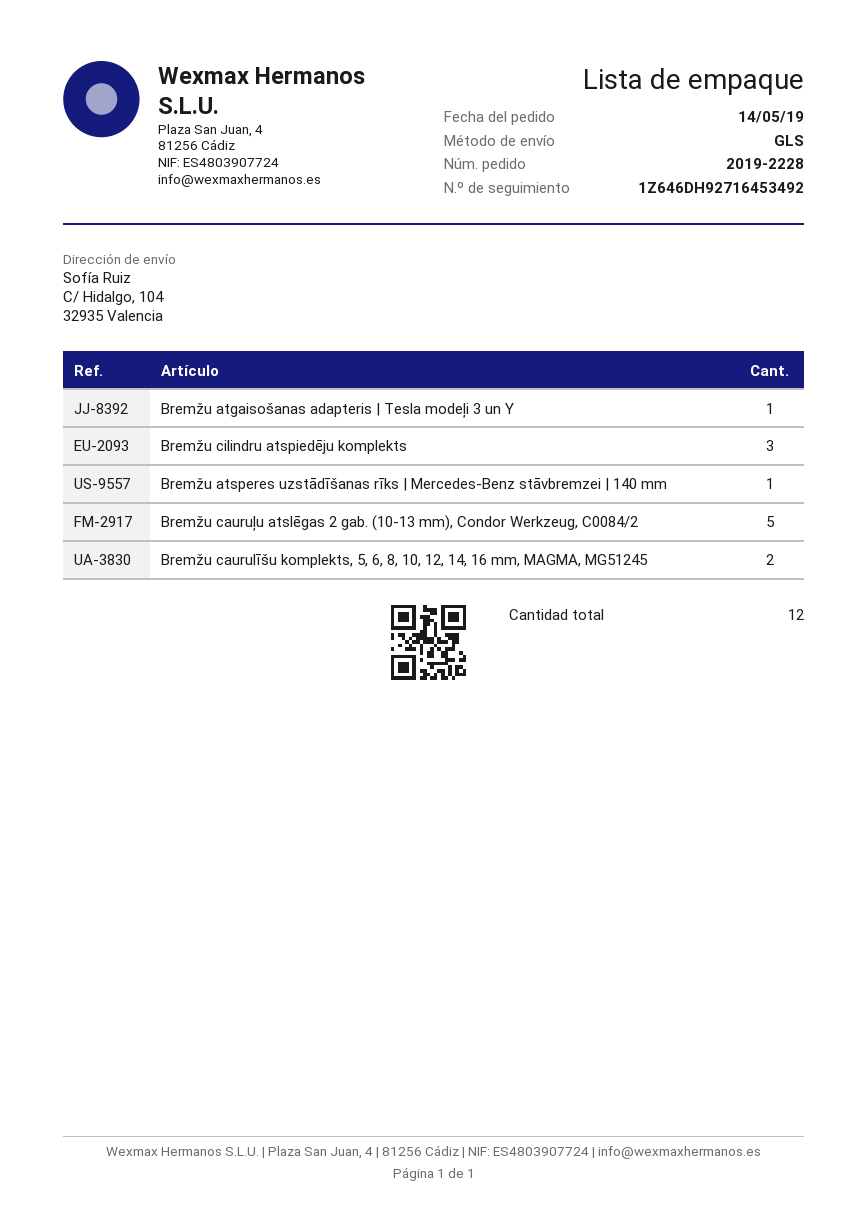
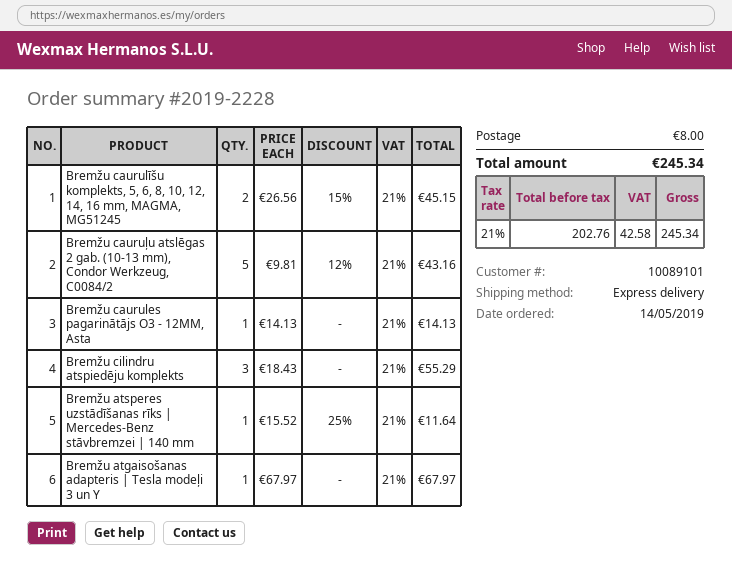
shipping method: GLS -> express
Bremžu caurules pagarinātājs O3 - 12MM, Asta: none -> 1

